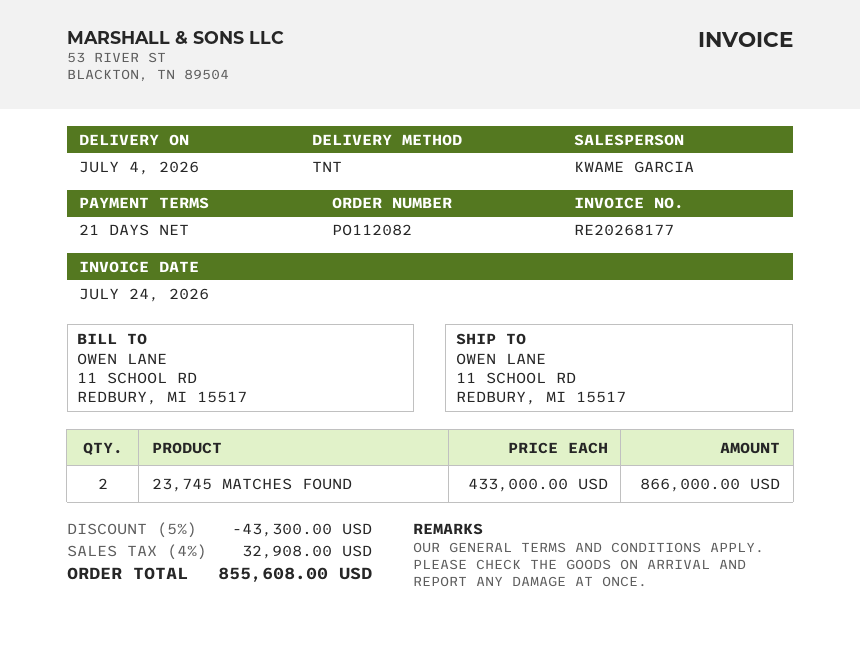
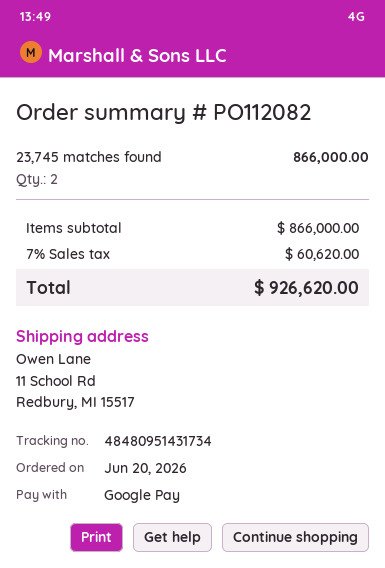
discount: 5% = 43300.00 -> none
tax: 4% = 32908.00 -> 7% = 60620.00
total: 855608.00 -> 926620.00

